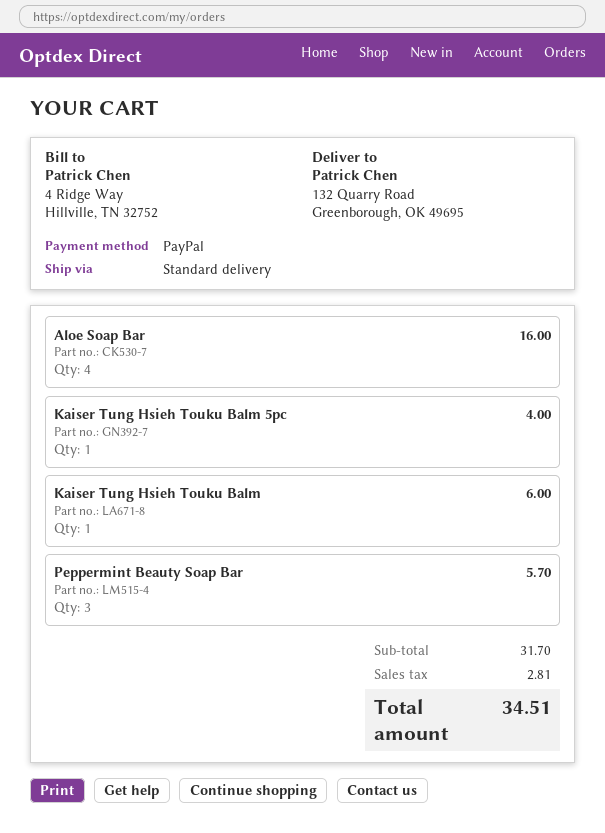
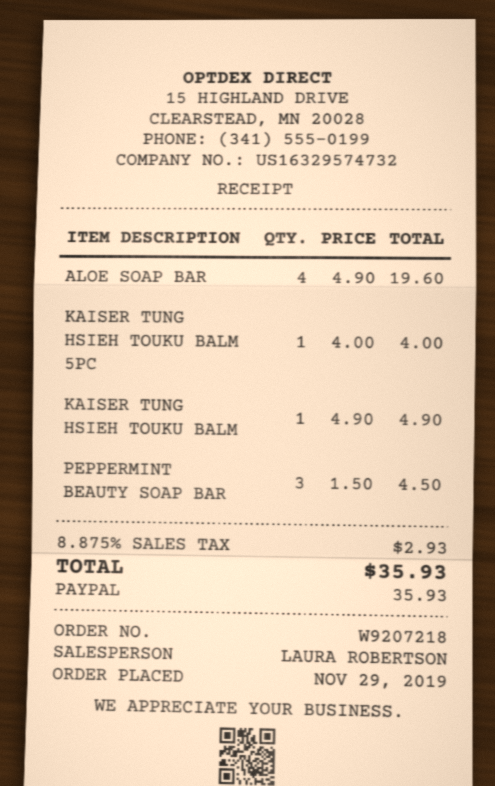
Aloe Soap Bar: 4 for 16.00 -> 4 for 19.60
Kaiser Tung Hsieh Touku Balm: 1 for 6.00 -> 1 for 4.90
Peppermint Beauty Soap Bar: 3 for 5.70 -> 3 for 4.50
tax: 2.81 -> 2.93
total: 34.51 -> 35.93

